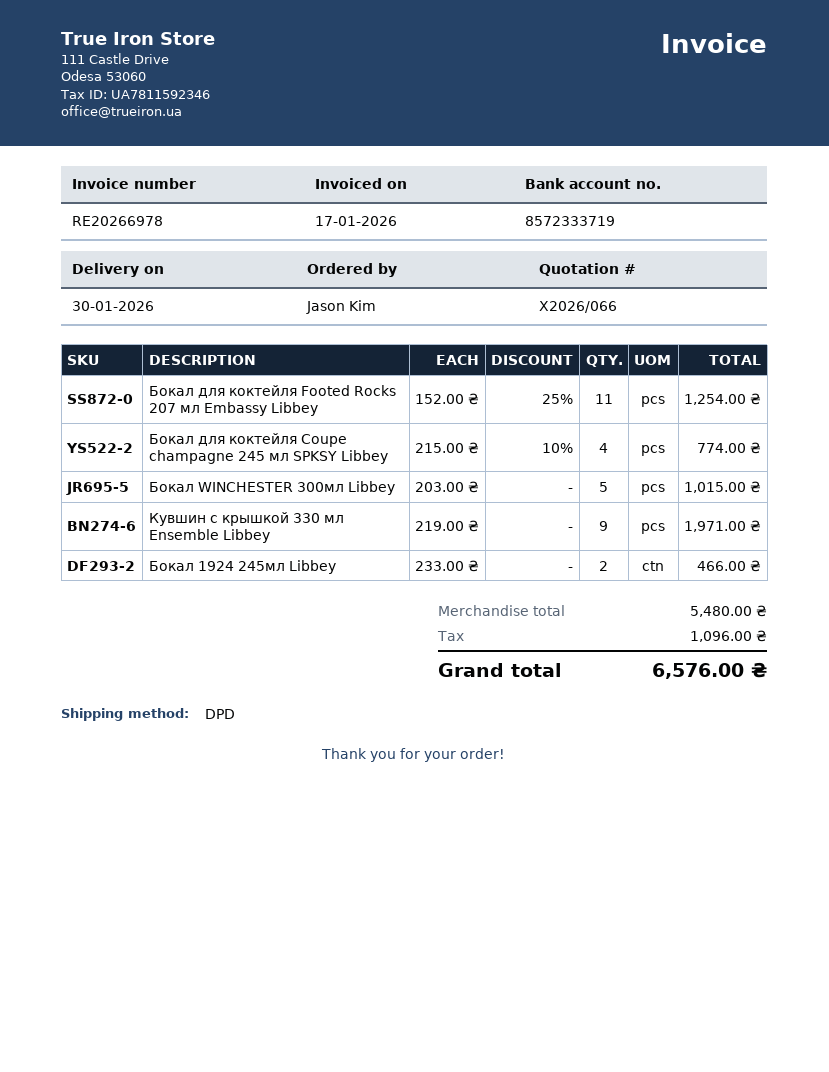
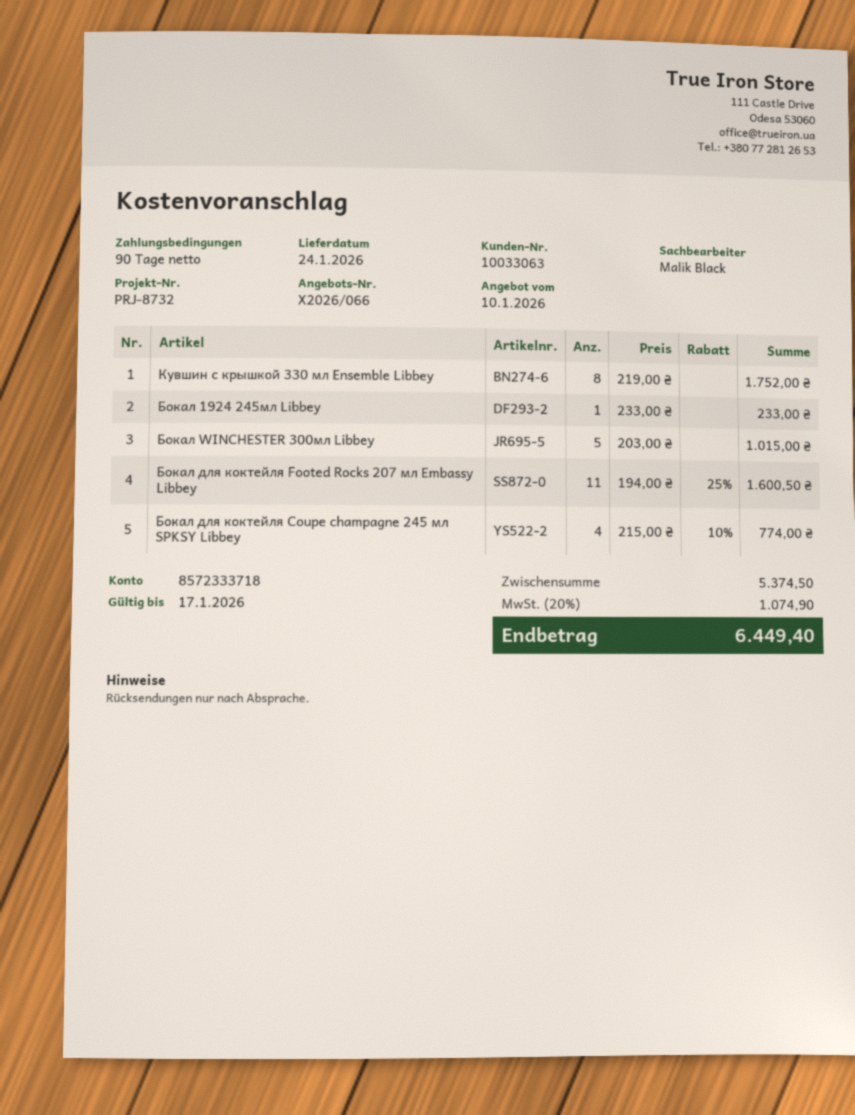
delivery date: 2026-01-30 -> 2026-01-24
bank account: 8572333719 -> 8572333718
Бокал для коктейля Footed Rocks 207 мл Embassy Libbey: 11 x 152.00 - 25% = 1254.00 -> 11 x 194.00 - 25% = 1600.50
Кувшин с крышкой 330 мл Ensemble Libbey: 9 x 219.00 = 1971.00 -> 8 x 219.00 = 1752.00
Бокал 1924 245мл Libbey: 2 x 233.00 = 466.00 -> 1 x 233.00 = 233.00
subtotal: 5480.00 -> 5374.50
tax: 1096.00 -> 1074.90
total: 6576.00 -> 6449.40

